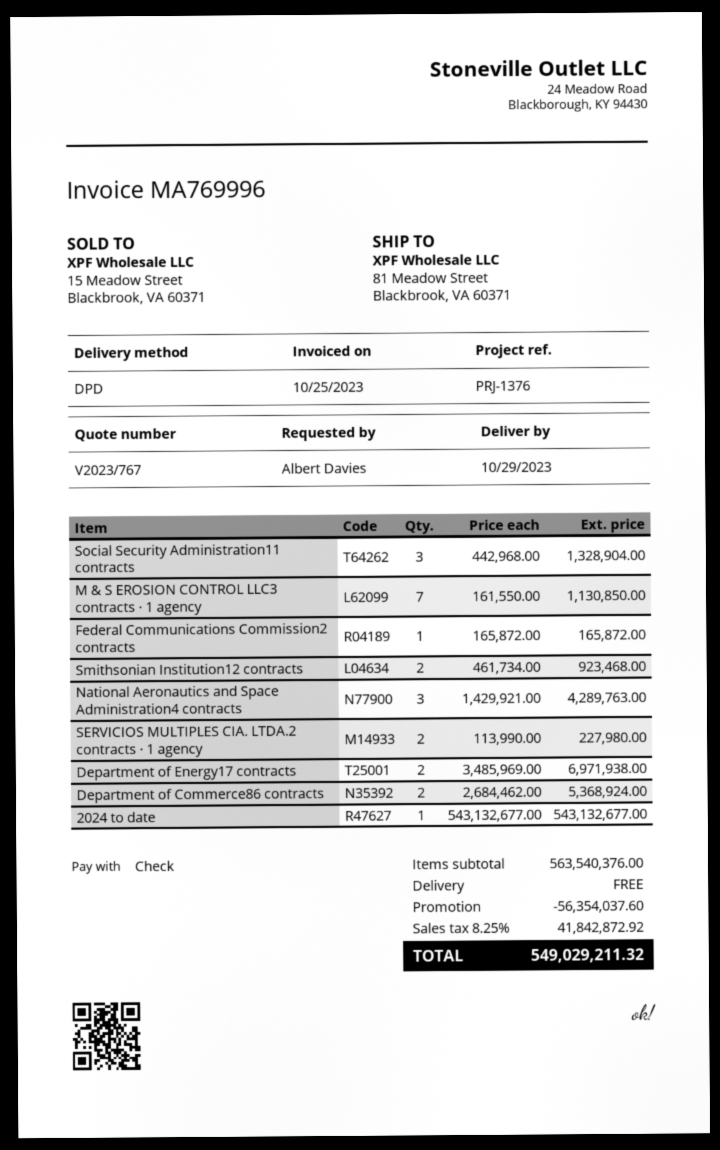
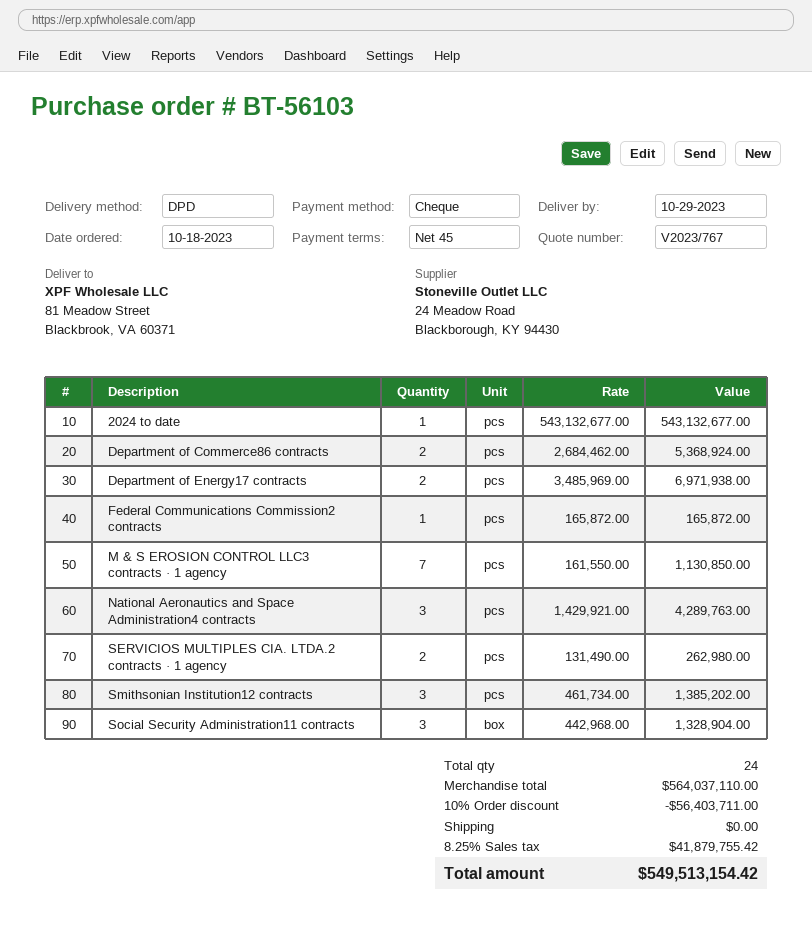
Smithsonian Institution12 contracts: 2 x 461734.00 = 923468.00 -> 3 x 461734.00 = 1385202.00
SERVICIOS MULTIPLES CIA. LTDA.2 contracts · 1 agency: 2 x 113990.00 = 227980.00 -> 2 x 131490.00 = 262980.00
subtotal: 563540376.00 -> 564037110.00
discount: 56354037.60 -> 56403711.00
tax: 8.25% = 41842872.92 -> 8.25% = 41879755.42
total: 549029211.32 -> 549513154.42

